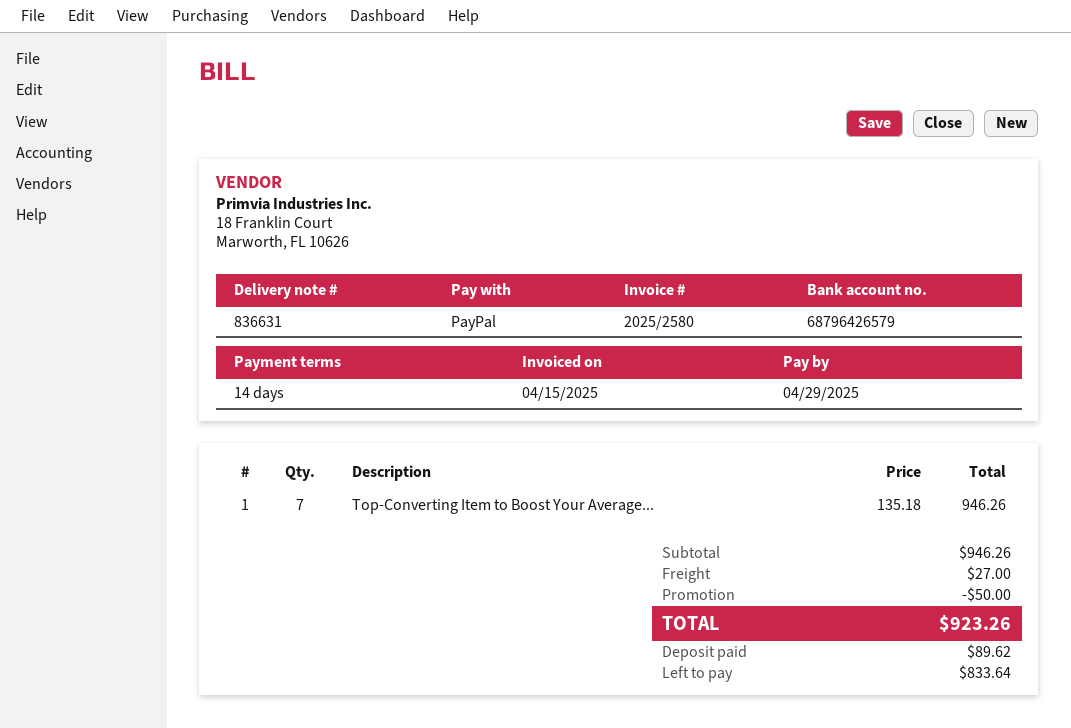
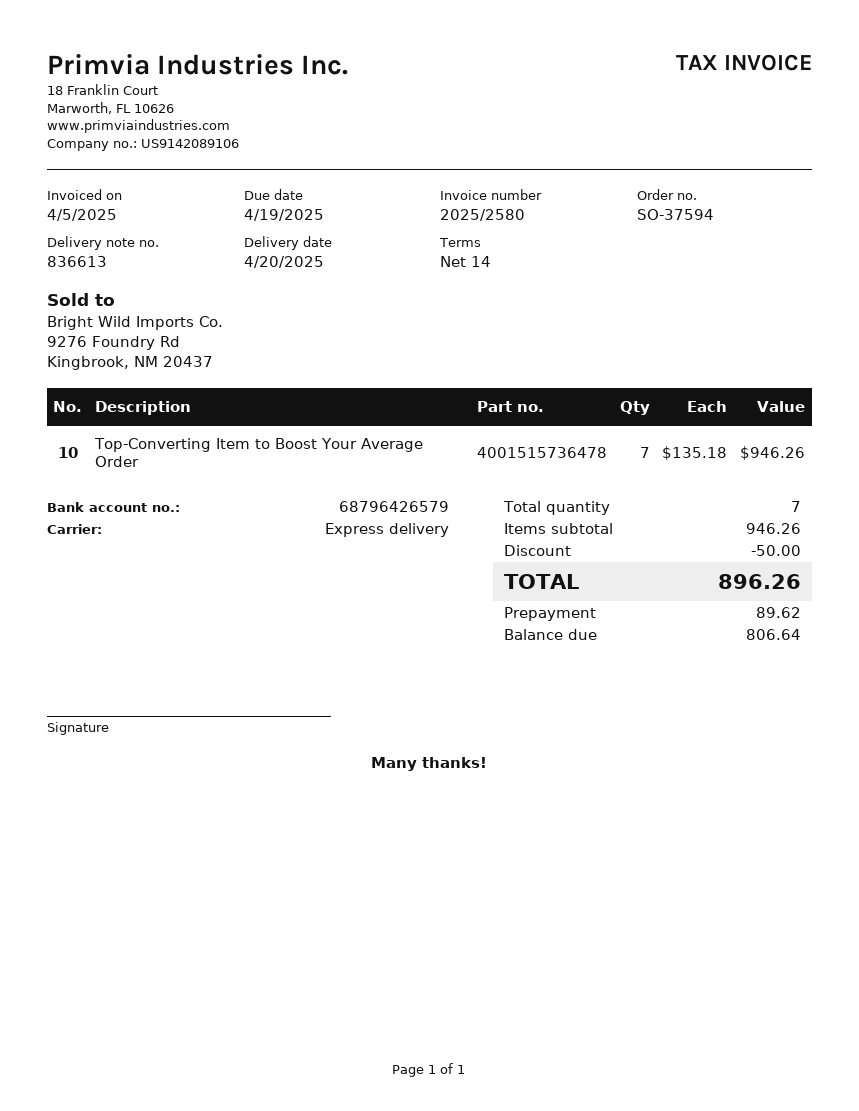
delivery note number: 836631 -> 836613
invoice date: 2025-04-15 -> 2025-04-05
due date: 2025-04-29 -> 2025-04-19
shipping: 27.00 -> none
total: 923.26 -> 896.26
balance: 833.64 -> 806.64

